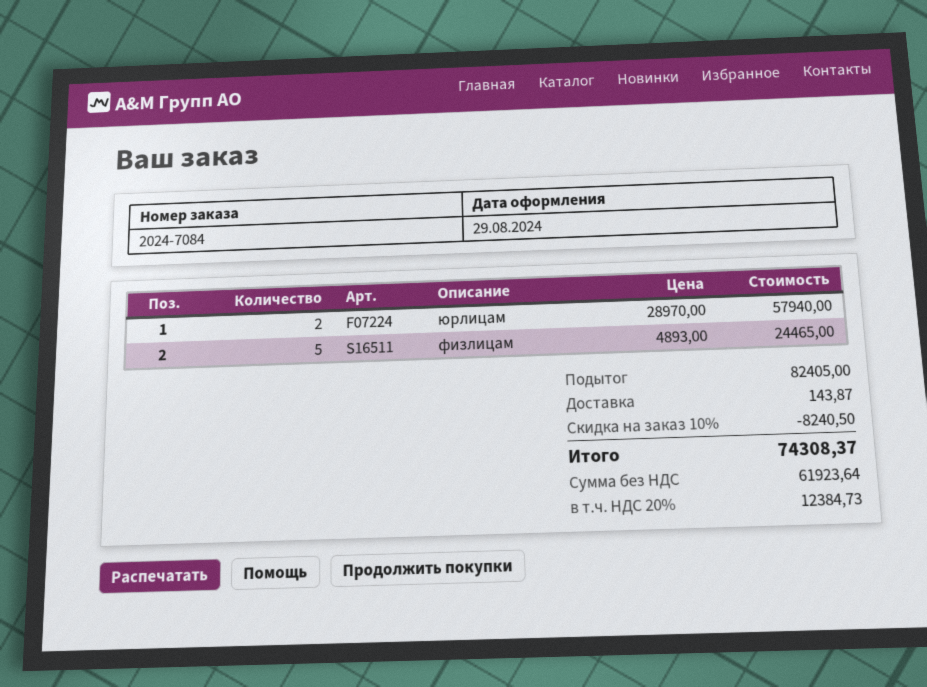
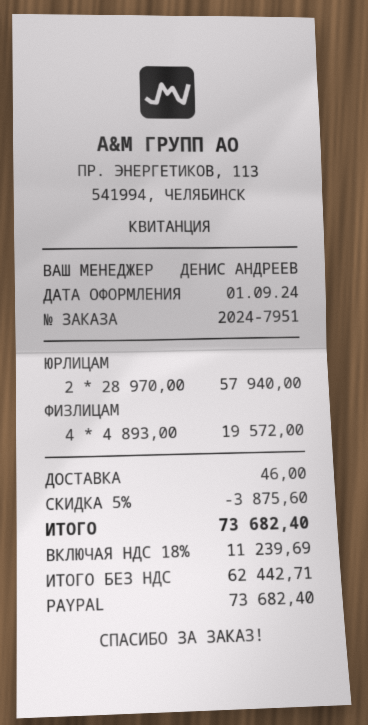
order number: 2024-7084 -> 2024-7951
order date: 2024-08-29 -> 2024-09-01
физлицам: 5 x 4893.00 = 24465.00 -> 4 x 4893.00 = 19572.00
discount: 10% = 8240.50 -> 5% = 3875.60
shipping: 143.87 -> 46.00
net: 61923.64 -> 62442.71
tax: 20% = 12384.73 -> 18% = 11239.69
total: 74308.37 -> 73682.40

